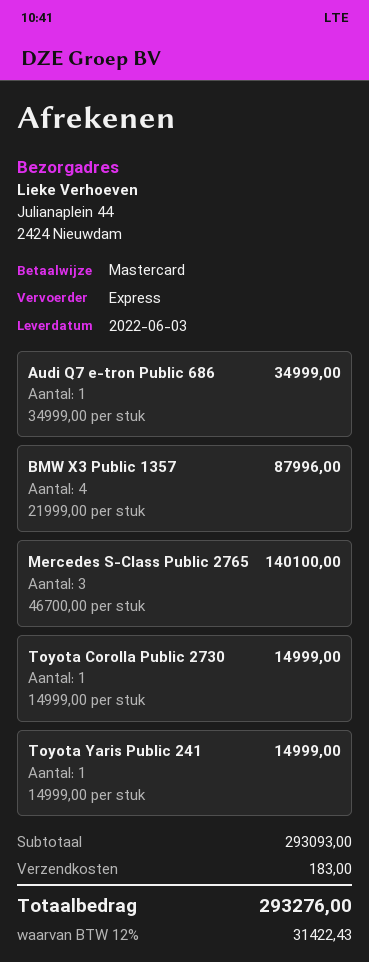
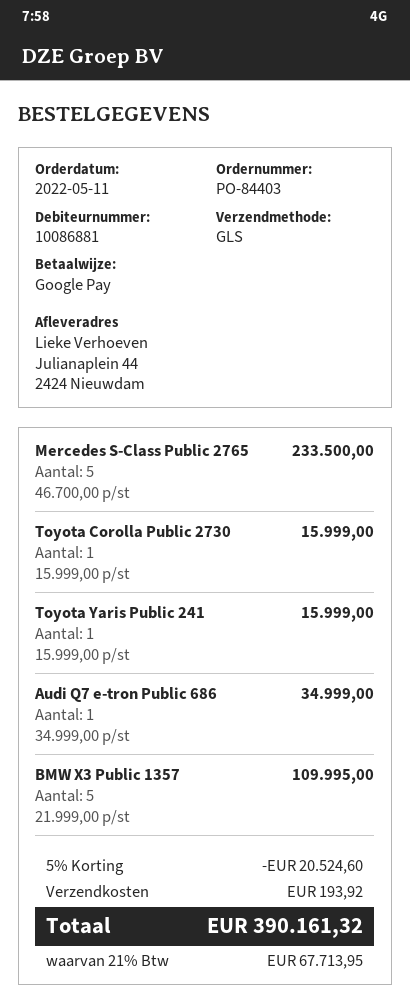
payment method: Mastercard -> Google Pay
shipping method: express -> GLS
BMW X3 Public 1357: 4 x 21999.00 = 87996.00 -> 5 x 21999.00 = 109995.00
Mercedes S-Class Public 2765: 3 x 46700.00 = 140100.00 -> 5 x 46700.00 = 233500.00
Toyota Corolla Public 2730: 1 x 14999.00 = 14999.00 -> 1 x 15999.00 = 15999.00
Toyota Yaris Public 241: 1 x 14999.00 = 14999.00 -> 1 x 15999.00 = 15999.00
discount: none -> 5% = 20524.60
shipping: 183.00 -> 193.92
tax: 12% = 31422.43 -> 21% = 67713.95
total: 293276.00 -> 390161.32

